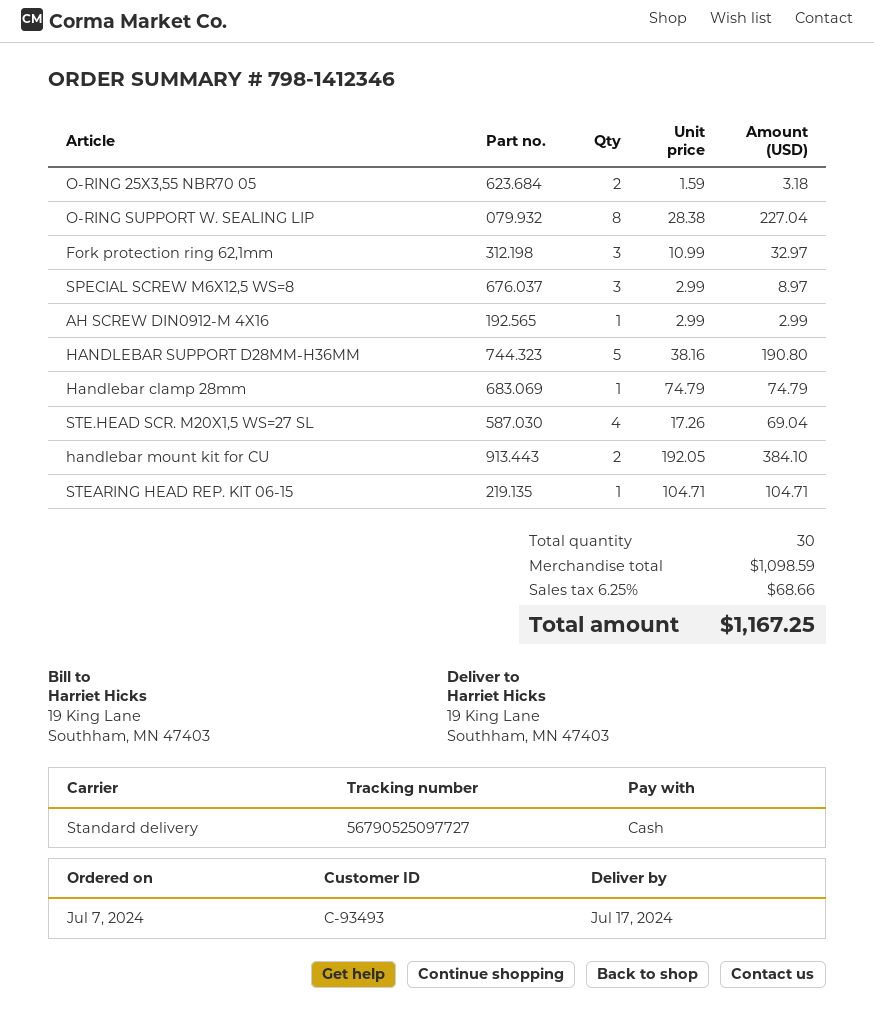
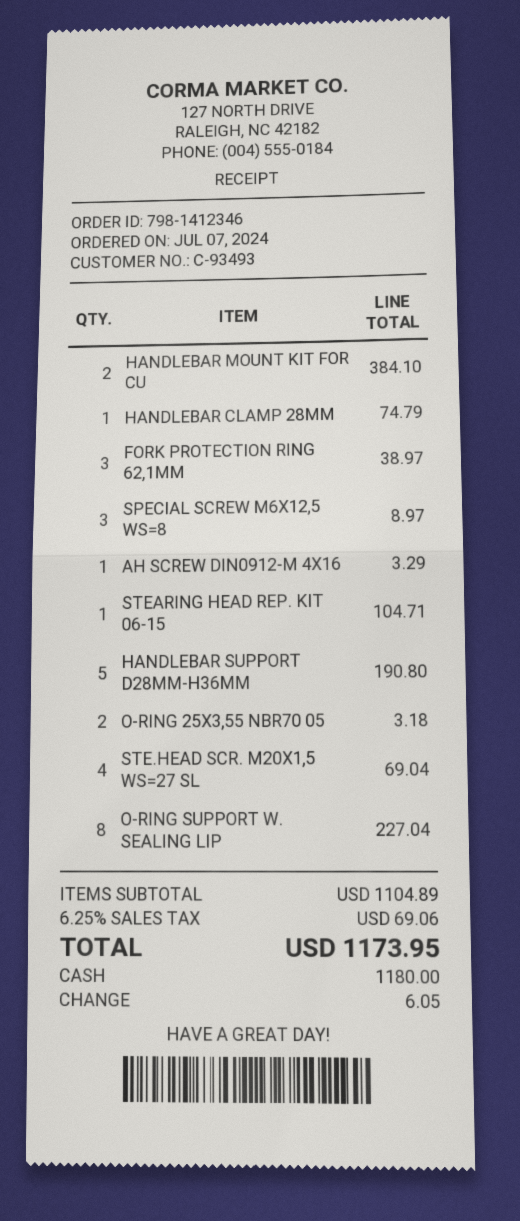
Fork protection ring 62,1mm: 3 for 32.97 -> 3 for 38.97
AH SCREW DIN0912-M 4X16: 1 for 2.99 -> 1 for 3.29
subtotal: 1098.59 -> 1104.89
tax: 6.25% = 68.66 -> 6.25% = 69.06
total: 1167.25 -> 1173.95

